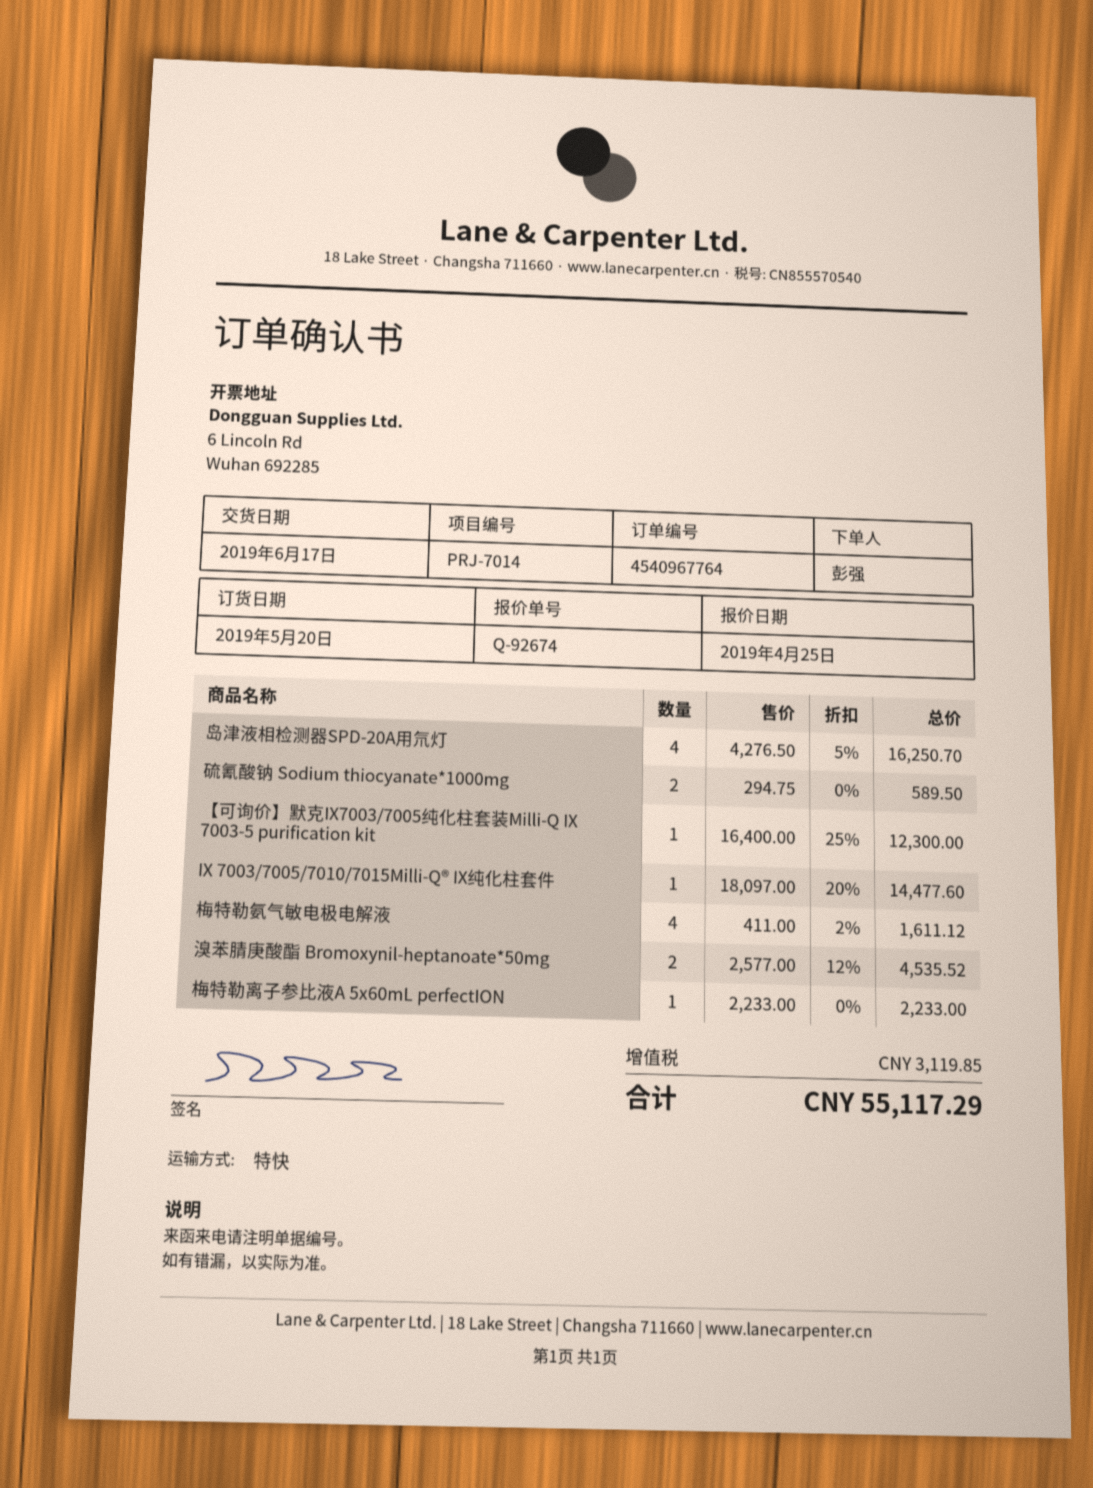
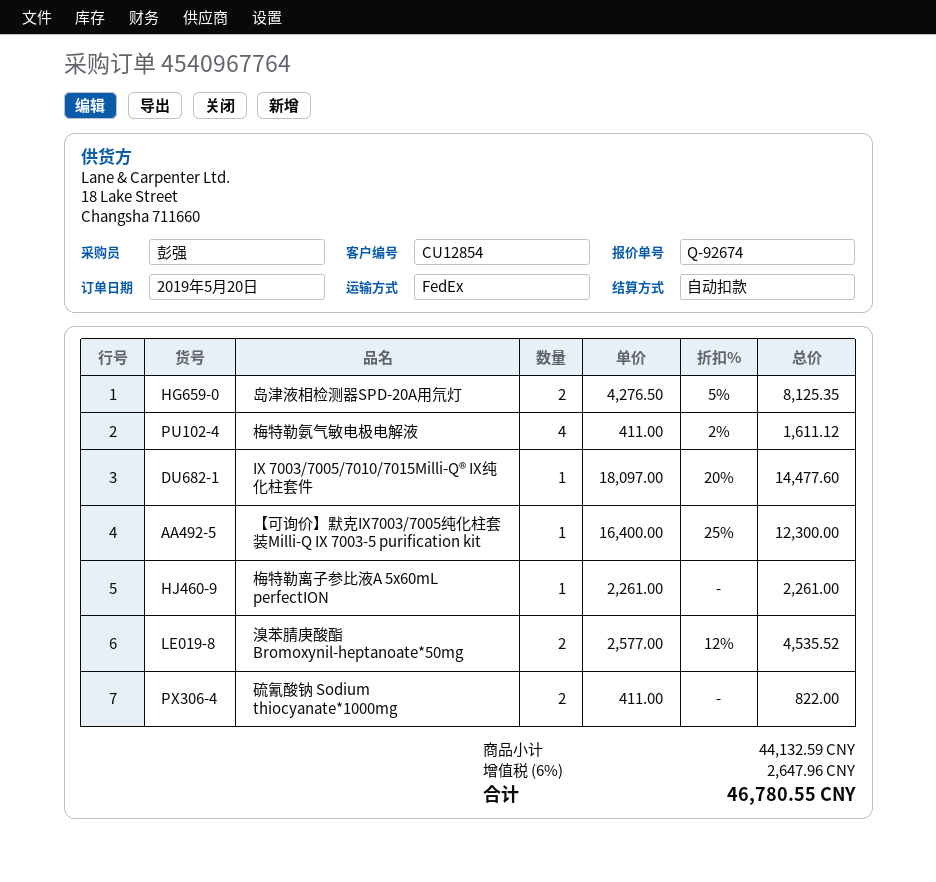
shipping method: express -> FedEx
岛津液相检测器SPD-20A用氘灯: 4 x 4276.50 - 5% = 16250.70 -> 2 x 4276.50 - 5% = 8125.35
硫氰酸钠 Sodium thiocyanate*1000mg: 2 x 294.75 = 589.50 -> 2 x 411.00 = 822.00
梅特勒离子参比液A 5x60mL perfectION: 1 x 2233.00 = 2233.00 -> 1 x 2261.00 = 2261.00
tax: 3119.85 -> 2647.96
total: 55117.29 -> 46780.55

